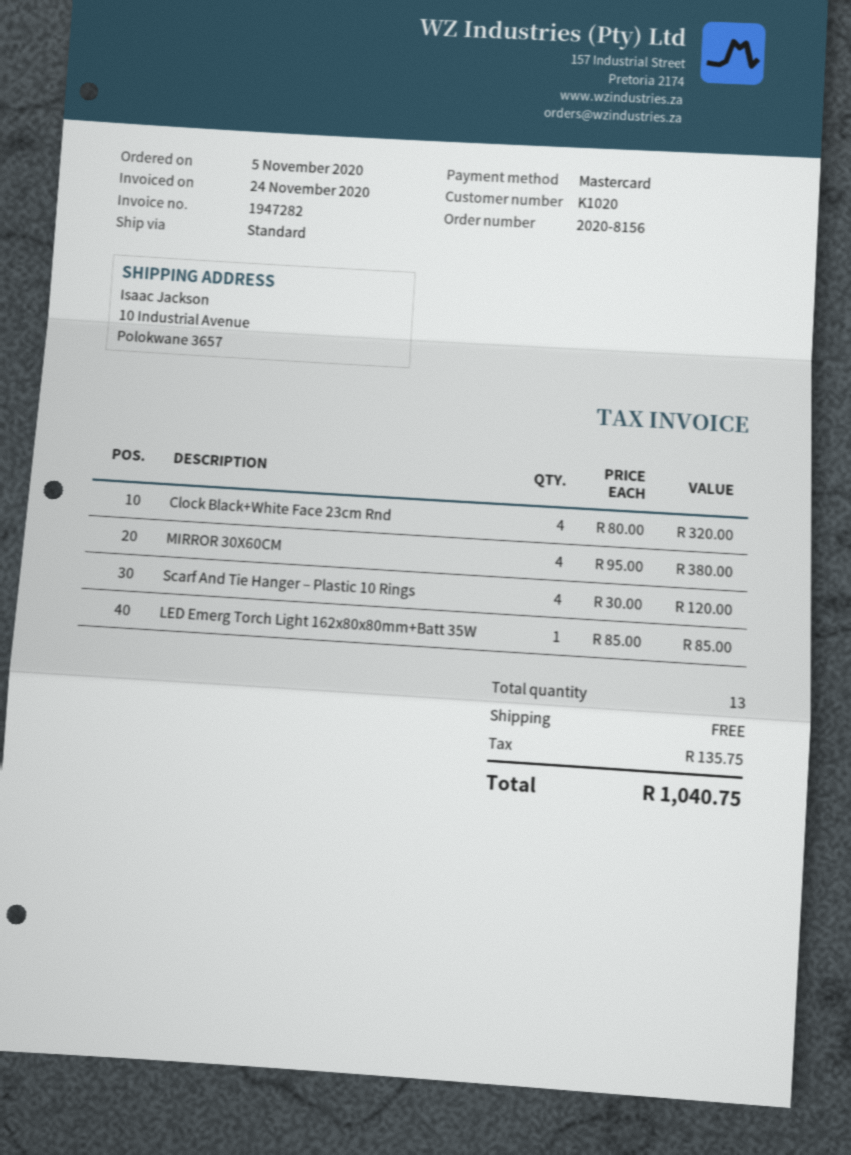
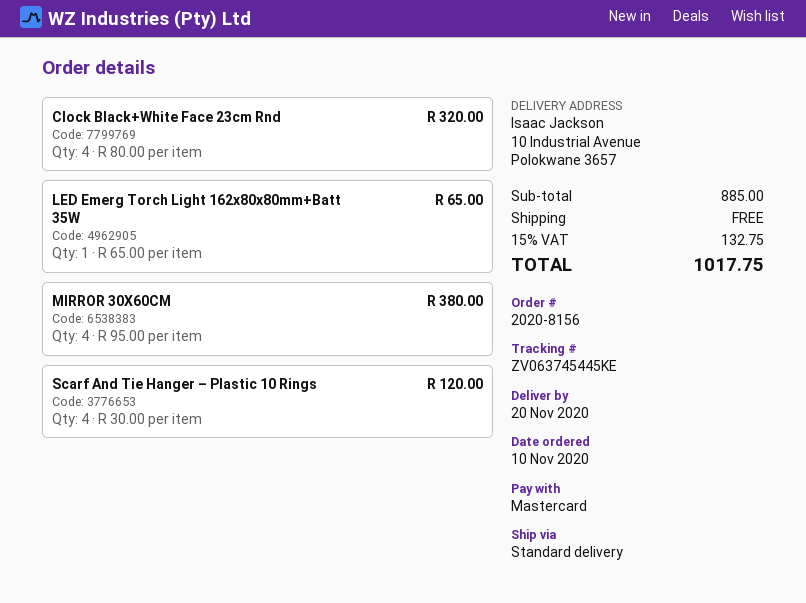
order date: 2020-11-05 -> 2020-11-10
LED Emerg Torch Light 162x80x80mm+Batt 35W: 1 x 85.00 = 85.00 -> 1 x 65.00 = 65.00
tax: 135.75 -> 132.75
total: 1040.75 -> 1017.75

